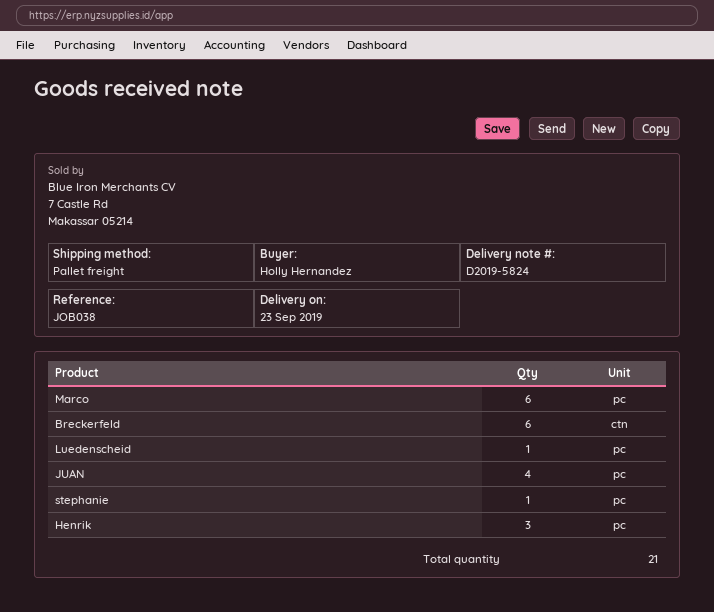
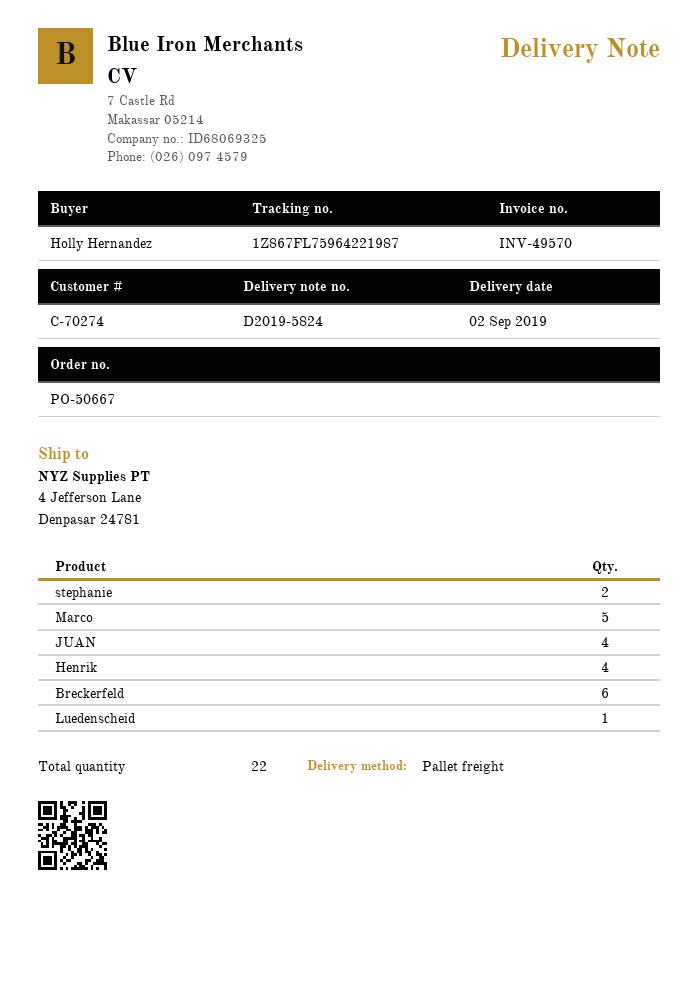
delivery date: 2019-09-23 -> 2019-09-02
Marco: 6 -> 5
stephanie: 1 -> 2
Henrik: 3 -> 4
total quantity: 21 -> 22

